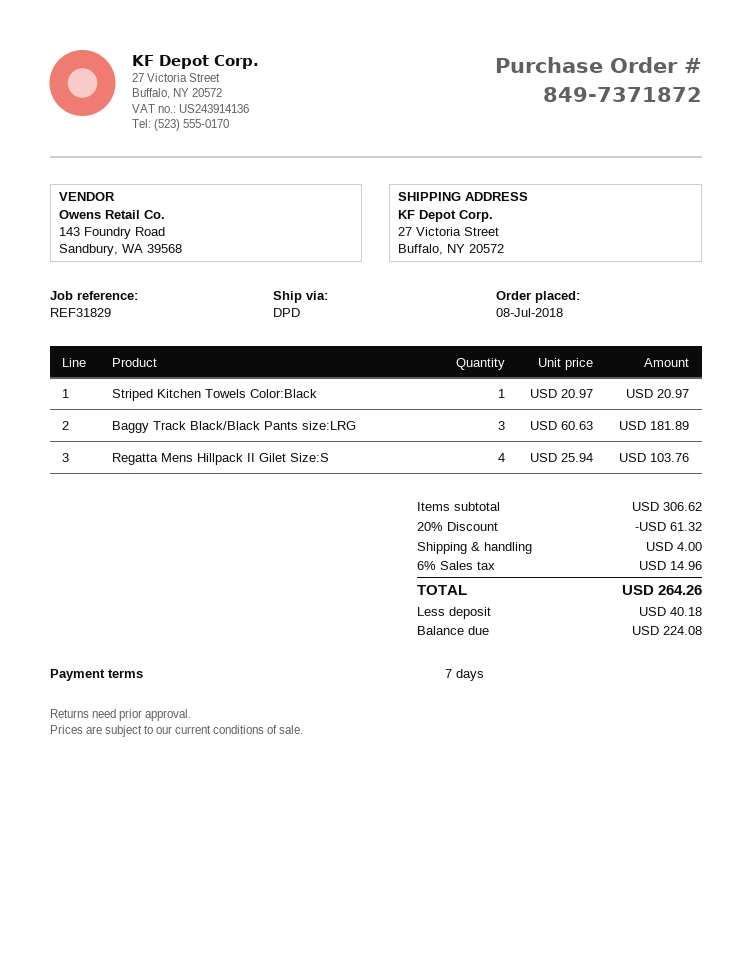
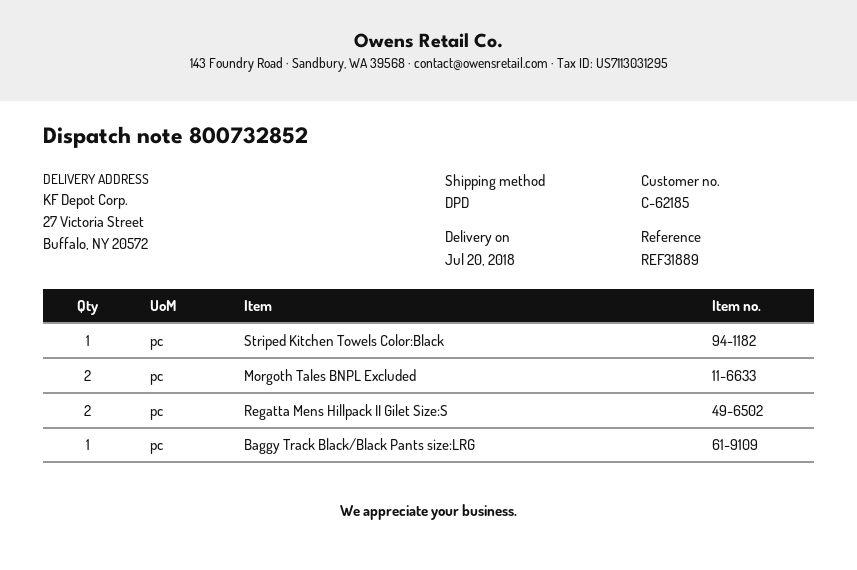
reference: REF31829 -> REF31889
Baggy Track Black/Black Pants size:LRG: 3 -> 1
Regatta Mens Hillpack II Gilet Size:S: 4 -> 2
Morgoth Tales BNPL Excluded: none -> 2

